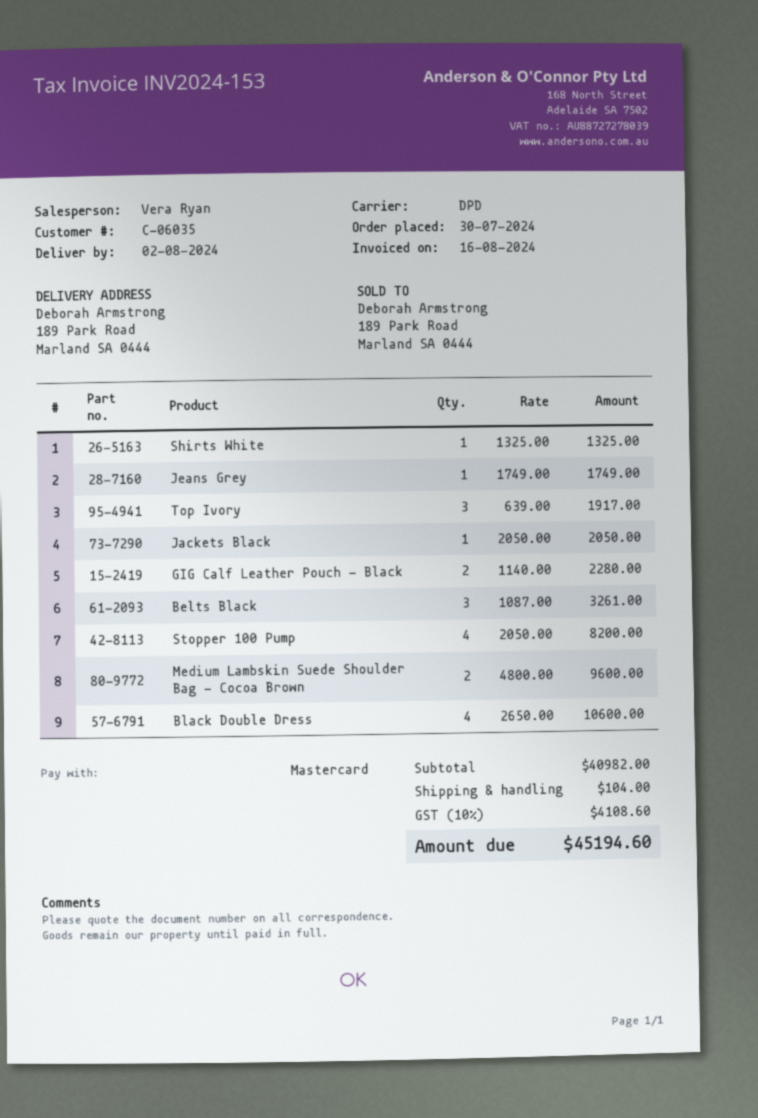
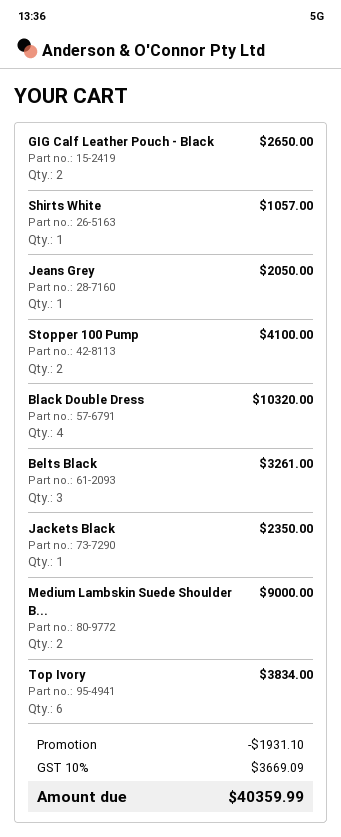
Shirts White: 1 for 1325.00 -> 1 for 1057.00
Jeans Grey: 1 for 1749.00 -> 1 for 2050.00
Top Ivory: 3 for 1917.00 -> 6 for 3834.00
Jackets Black: 1 for 2050.00 -> 1 for 2350.00
GIG Calf Leather Pouch - Black: 2 for 2280.00 -> 2 for 2650.00
Stopper 100 Pump: 4 for 8200.00 -> 2 for 4100.00
Medium Lambskin Suede Shoulder Bag - Cocoa Brown: 2 for 9600.00 -> 2 for 9000.00
Black Double Dress: 4 for 10600.00 -> 4 for 10320.00
discount: none -> 1931.10
shipping: 104.00 -> none
tax: 10% = 4108.60 -> 10% = 3669.09
total: 45194.60 -> 40359.99

